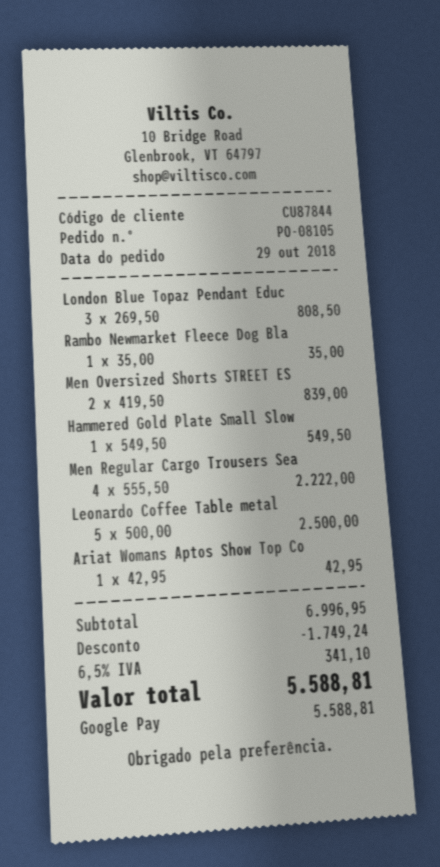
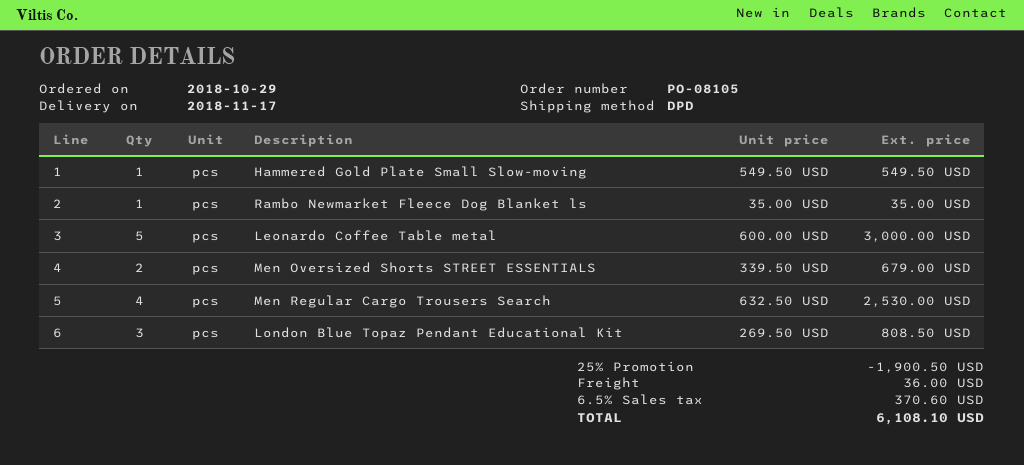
Men Oversized Shorts STREET ES: 2 x 419.50 = 839.00 -> 2 x 339.50 = 679.00
Men Regular Cargo Trousers Sea: 4 x 555.50 = 2222.00 -> 4 x 632.50 = 2530.00
Leonardo Coffee Table metal: 5 x 500.00 = 2500.00 -> 5 x 600.00 = 3000.00
Ariat Womans Aptos Show Top Co: 1 x 42.95 = 42.95 -> none
discount: 1749.24 -> 1900.50
shipping: none -> 36.00
tax: 6.5% = 341.10 -> 6.5% = 370.60
total: 5588.81 -> 6108.10

